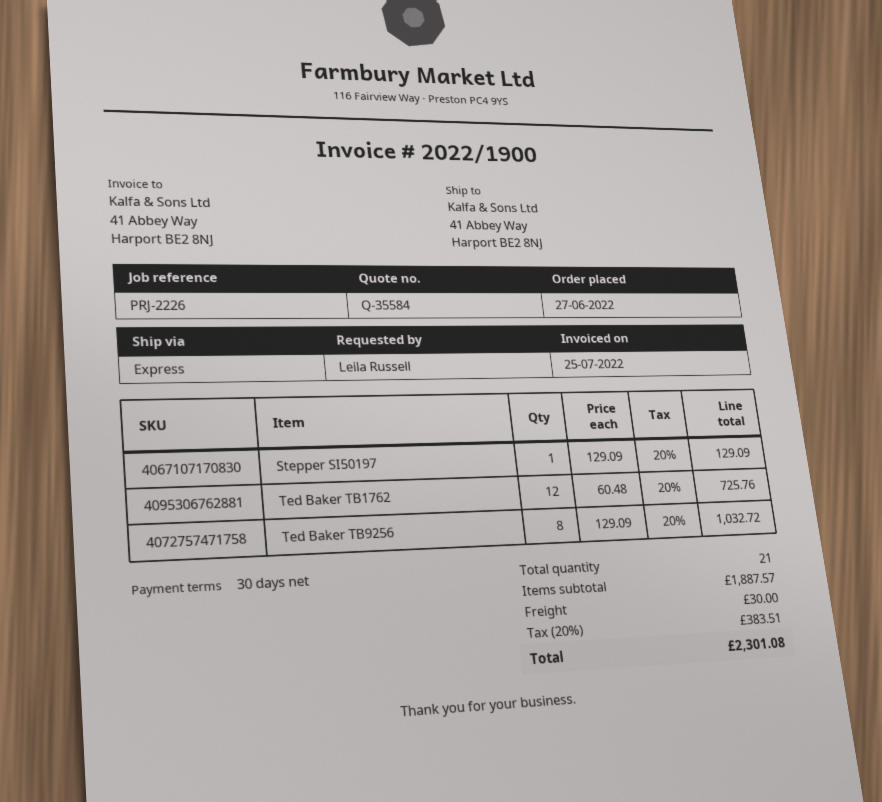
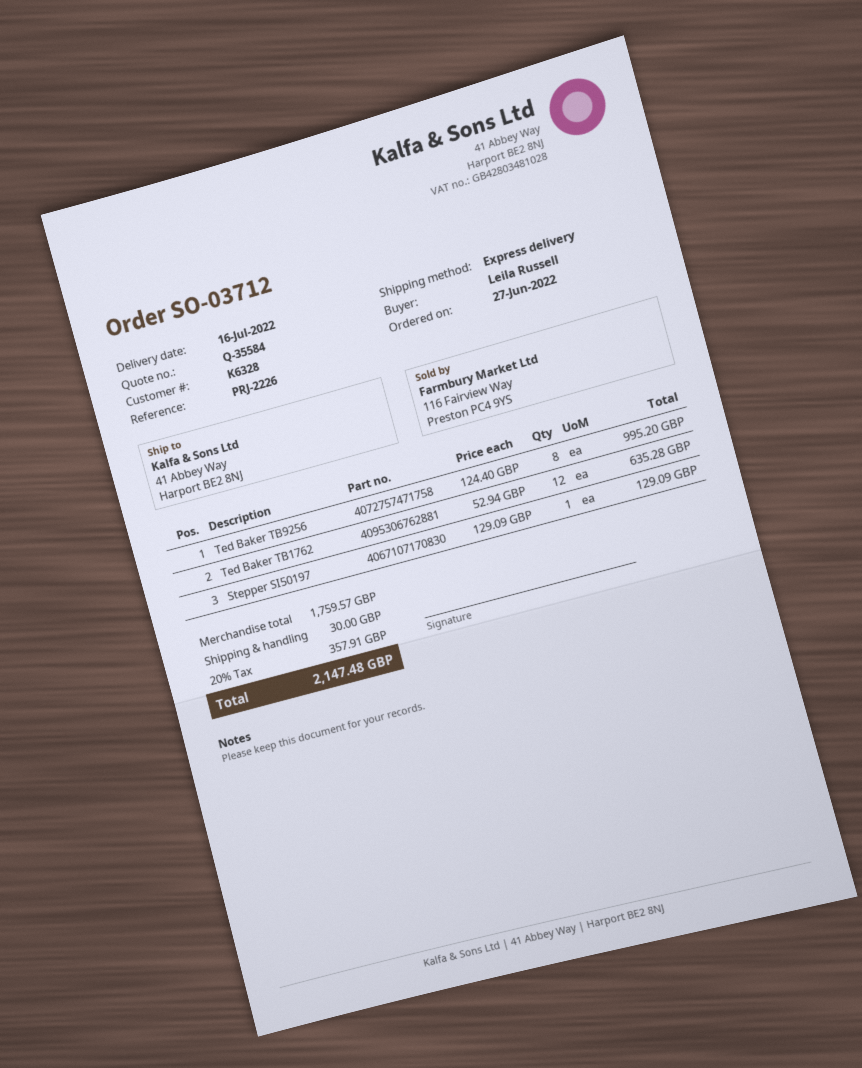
Ted Baker TB1762: 12 x 60.48 = 725.76 -> 12 x 52.94 = 635.28
Ted Baker TB9256: 8 x 129.09 = 1032.72 -> 8 x 124.40 = 995.20
subtotal: 1887.57 -> 1759.57
tax: 20% = 383.51 -> 20% = 357.91
total: 2301.08 -> 2147.48

